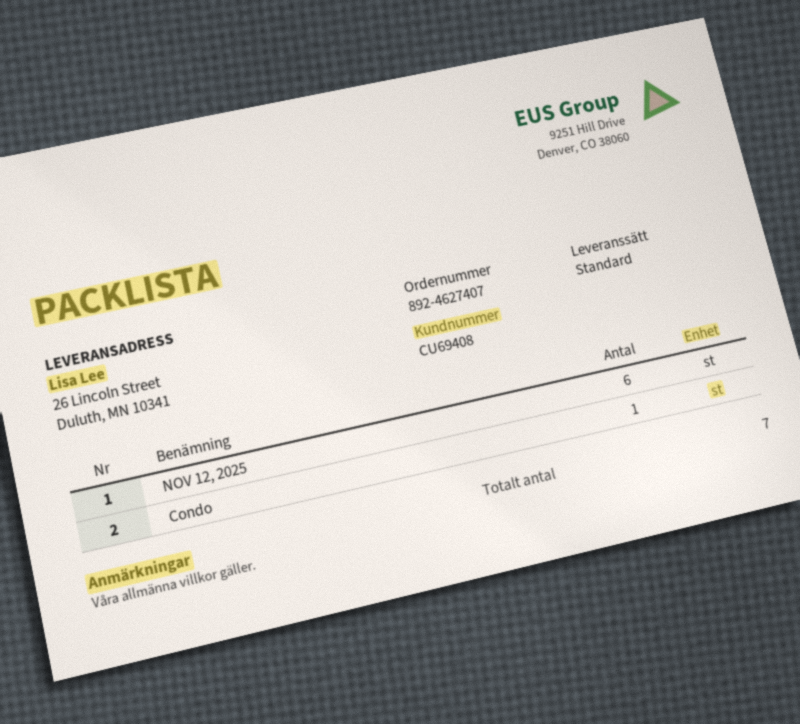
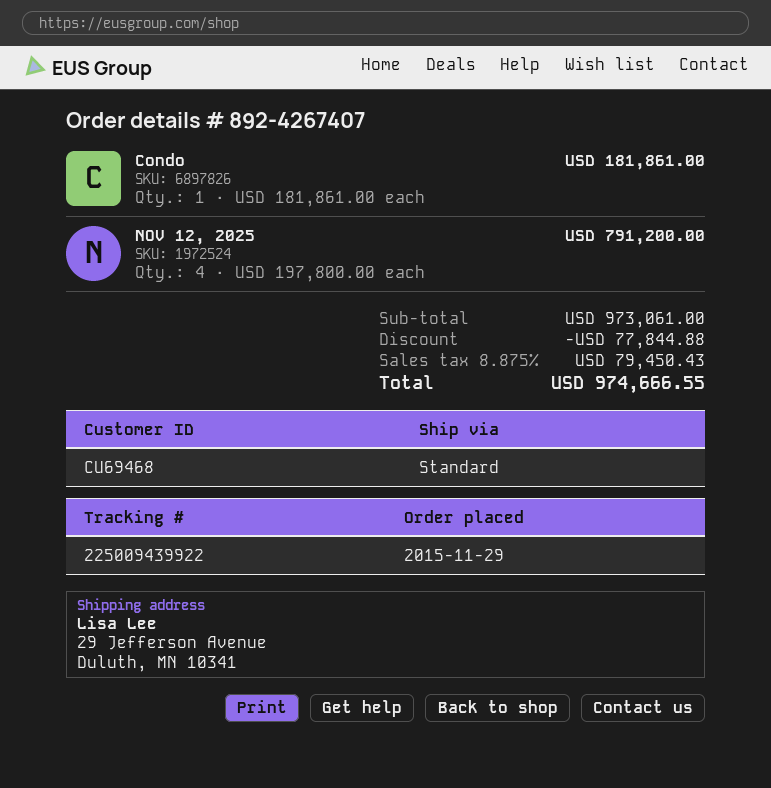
order number: 892-4627407 -> 892-4267407
customer number: CU69408 -> CU69468
ship to: 26 Lincoln Street, Duluth, MN 10341 -> 29 Jefferson Avenue, Duluth, MN 10341
NOV 12, 2025: 6 -> 4

